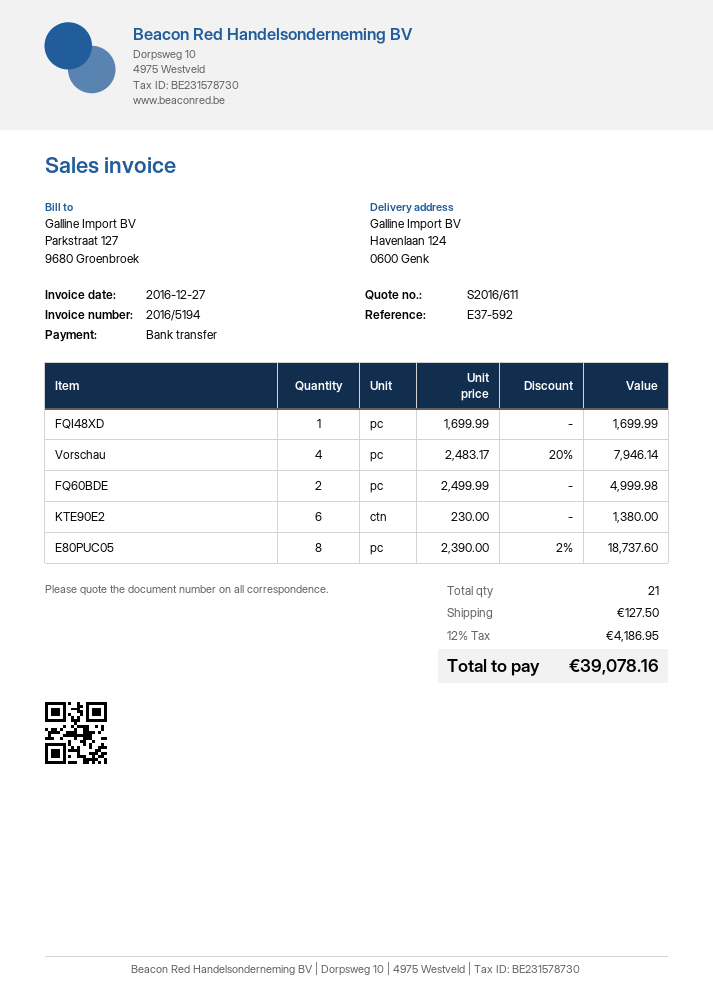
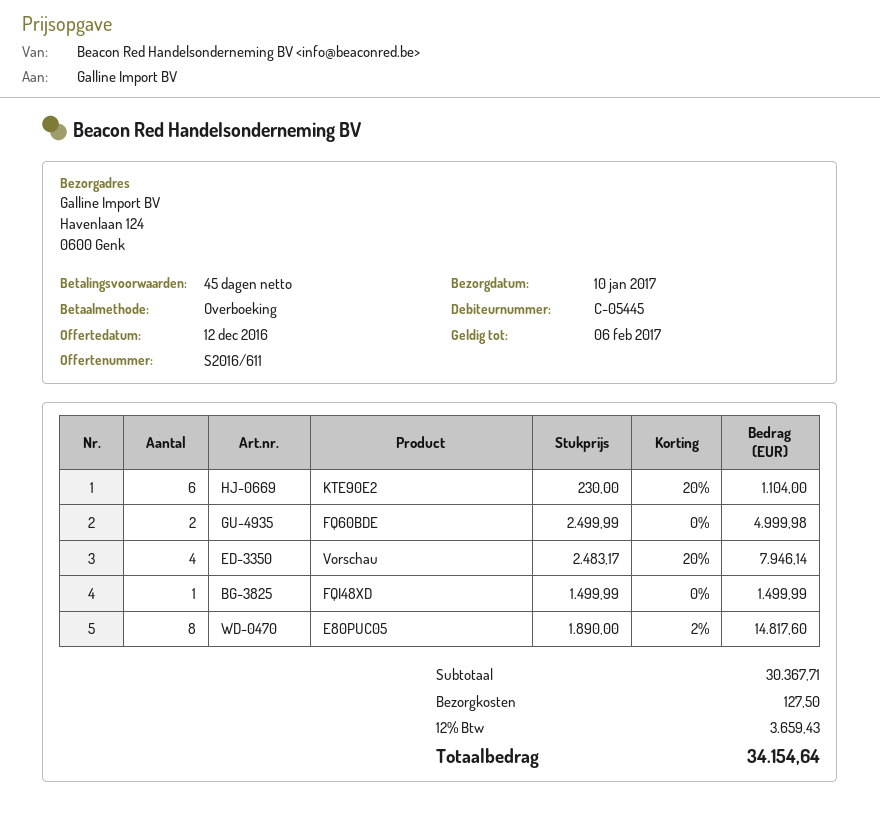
FQI48XD: 1 x 1699.99 = 1699.99 -> 1 x 1499.99 = 1499.99
KTE90E2: 6 x 230.00 = 1380.00 -> 6 x 230.00 - 20% = 1104.00
E80PUC05: 8 x 2390.00 - 2% = 18737.60 -> 8 x 1890.00 - 2% = 14817.60
tax: 12% = 4186.95 -> 12% = 3659.43
total: 39078.16 -> 34154.64

